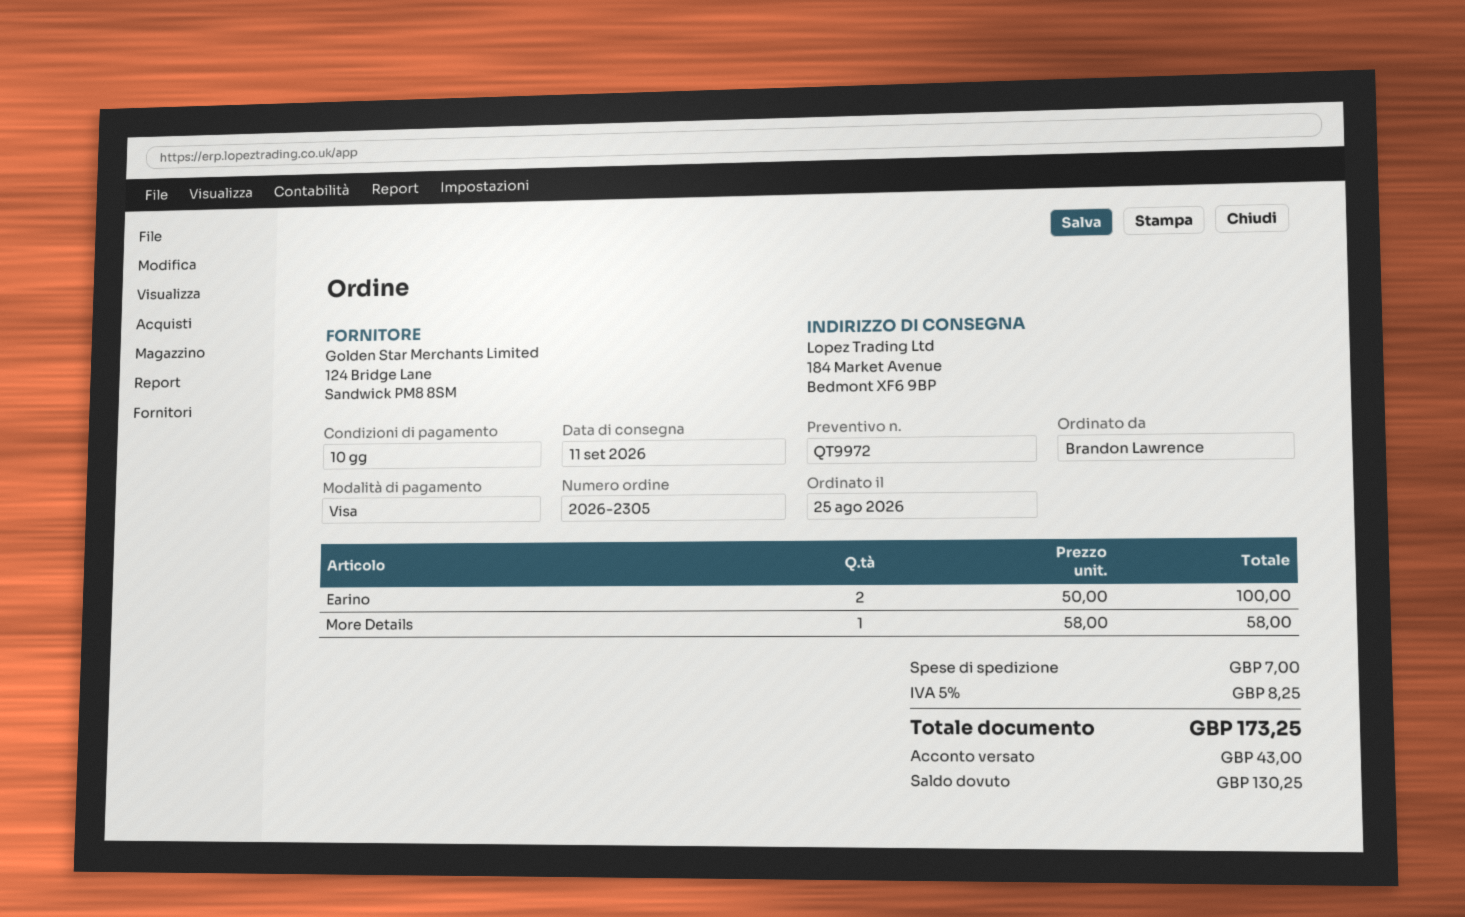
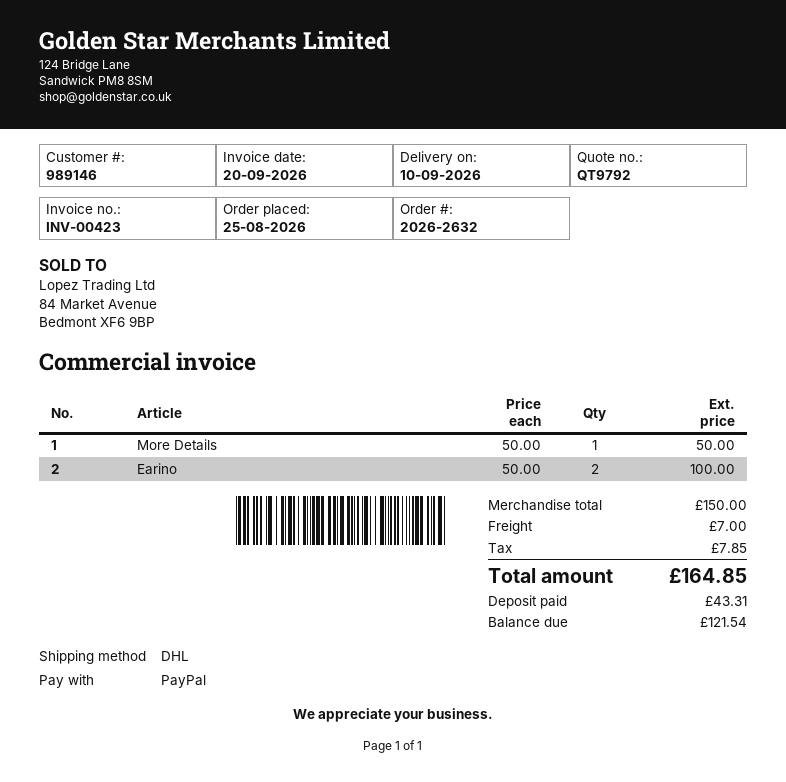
quote number: QT9972 -> QT9792
order number: 2026-2305 -> 2026-2632
delivery date: 2026-09-11 -> 2026-09-10
payment method: Visa -> PayPal
More Details: 1 x 58.00 = 58.00 -> 1 x 50.00 = 50.00
tax: 8.25 -> 7.85
total: 173.25 -> 164.85
deposit: 43.00 -> 43.31
balance: 130.25 -> 121.54

